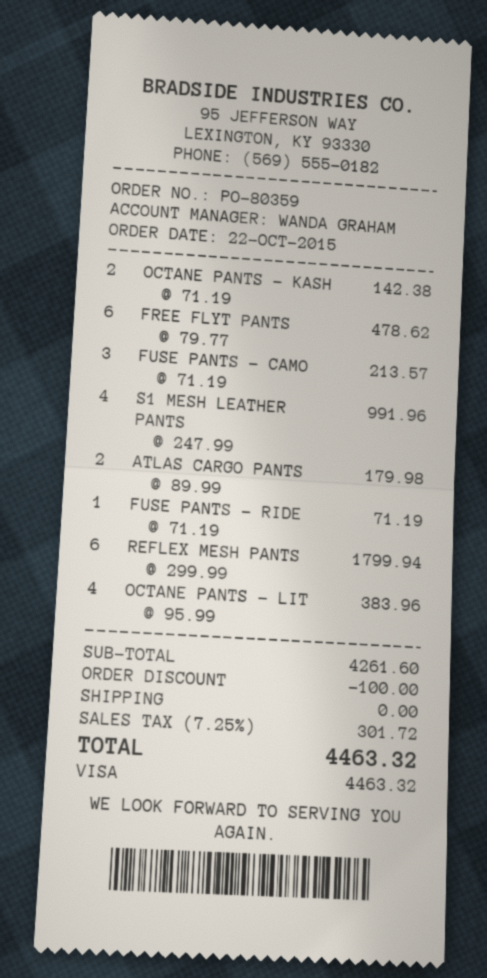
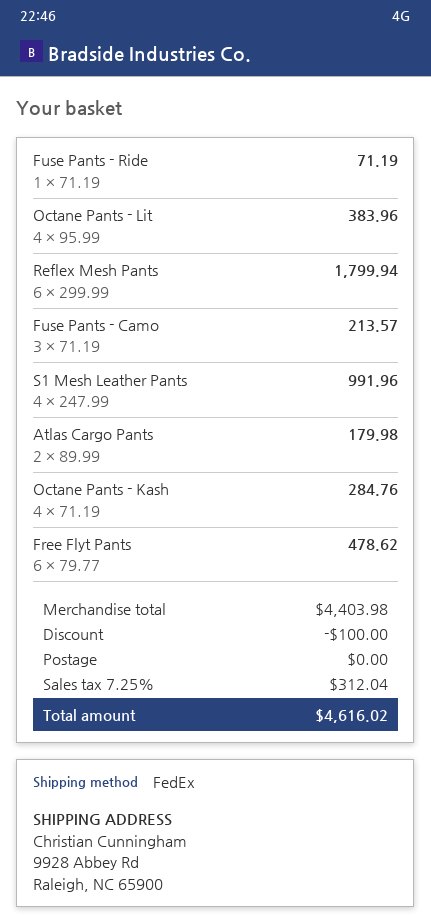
OCTANE PANTS - KASH: 2 x 71.19 = 142.38 -> 4 x 71.19 = 284.76
subtotal: 4261.60 -> 4403.98
tax: 7.25% = 301.72 -> 7.25% = 312.04
total: 4463.32 -> 4616.02

